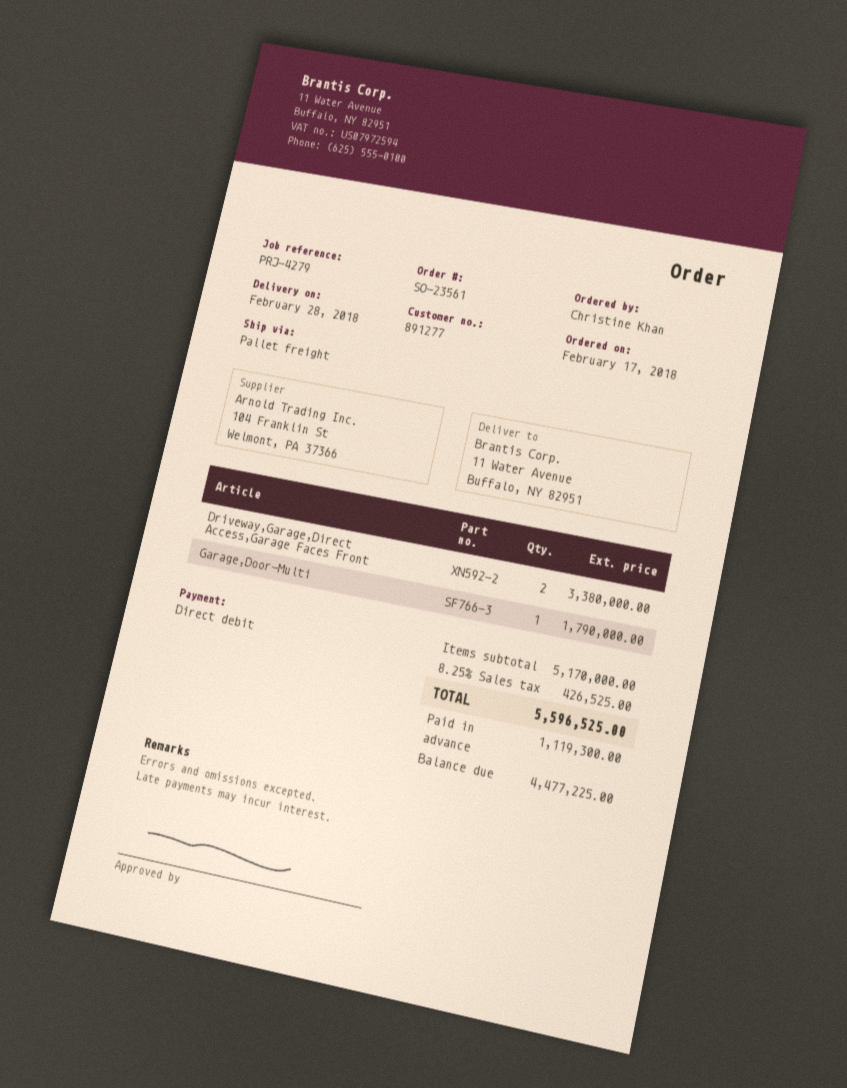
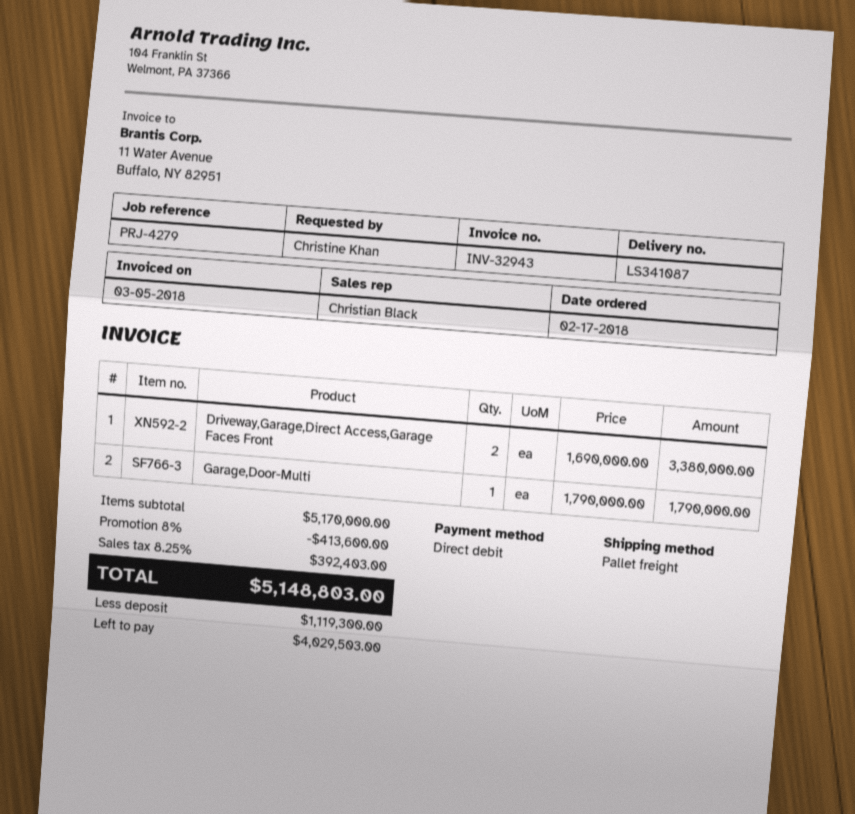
discount: none -> 8% = 413600.00
tax: 8.25% = 426525.00 -> 8.25% = 392403.00
total: 5596525.00 -> 5148803.00
balance: 4477225.00 -> 4029503.00

